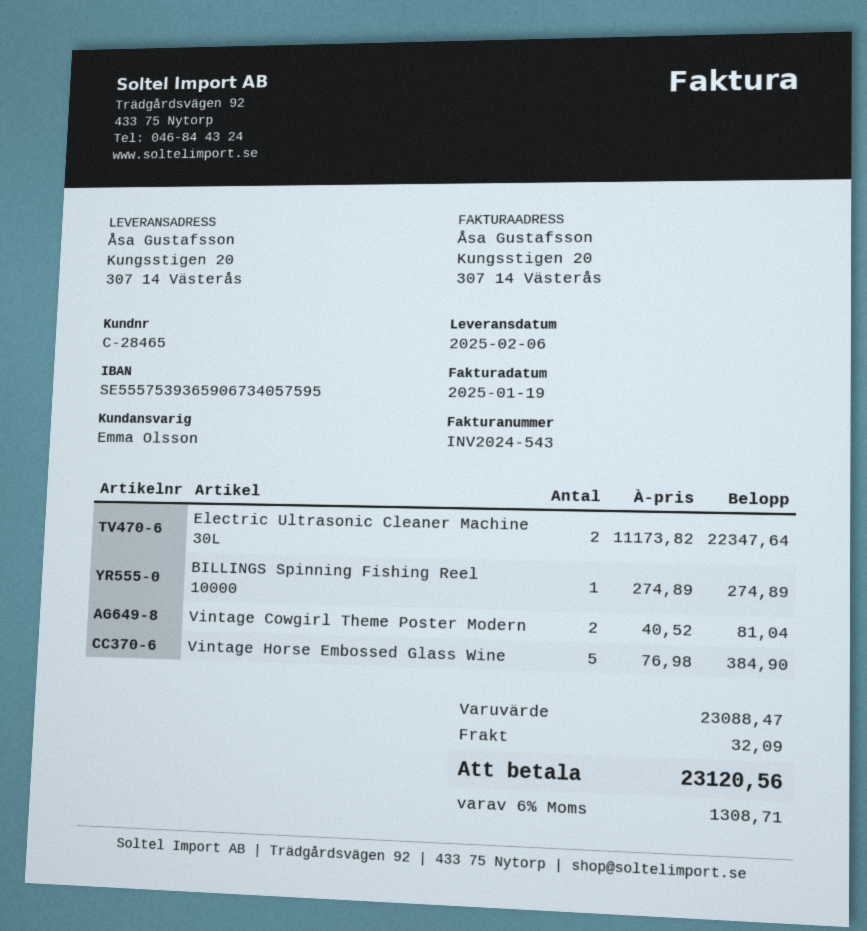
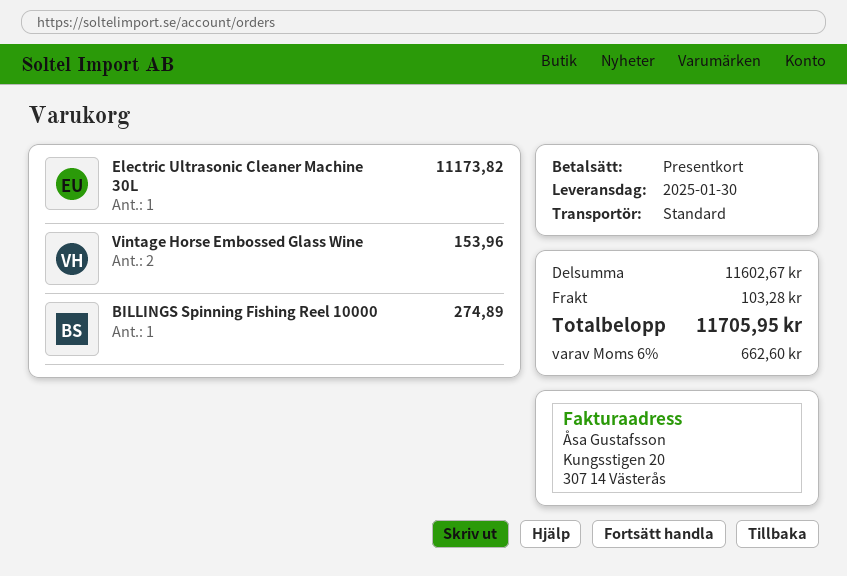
delivery date: 2025-02-06 -> 2025-01-30
Electric Ultrasonic Cleaner Machine 30L: 2 for 22347.64 -> 1 for 11173.82
Vintage Cowgirl Theme Poster Modern: 2 for 81.04 -> none
Vintage Horse Embossed Glass Wine: 5 for 384.90 -> 2 for 153.96
subtotal: 23088.47 -> 11602.67
shipping: 32.09 -> 103.28
tax: 6% = 1308.71 -> 6% = 662.60
total: 23120.56 -> 11705.95

